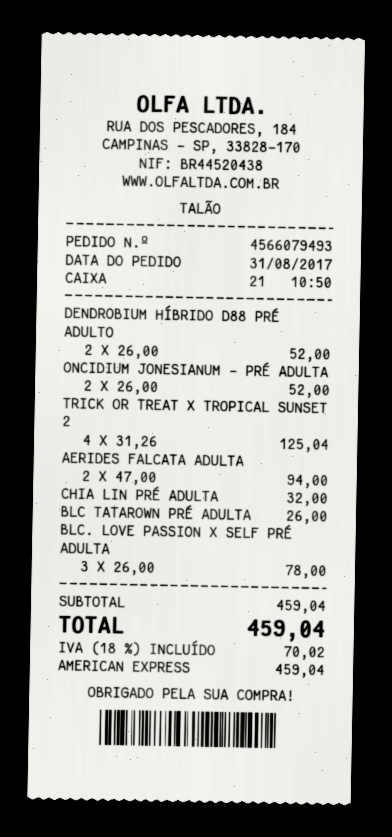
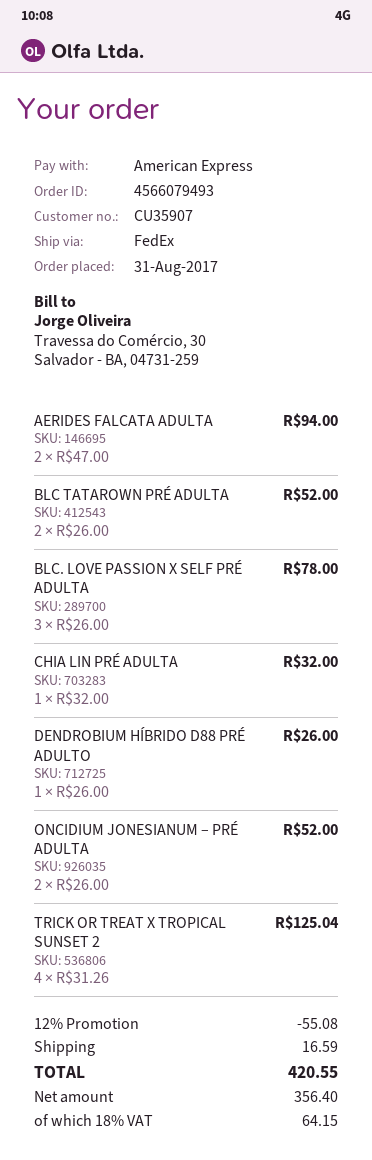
DENDROBIUM HÍBRIDO D88 PRÉ ADULTO: 2 x 26.00 = 52.00 -> 1 x 26.00 = 26.00
BLC TATAROWN PRÉ ADULTA: 1 x 26.00 = 26.00 -> 2 x 26.00 = 52.00
discount: none -> 12% = 55.08
shipping: none -> 16.59
tax: 18% = 70.02 -> 18% = 64.15
total: 459.04 -> 420.55

